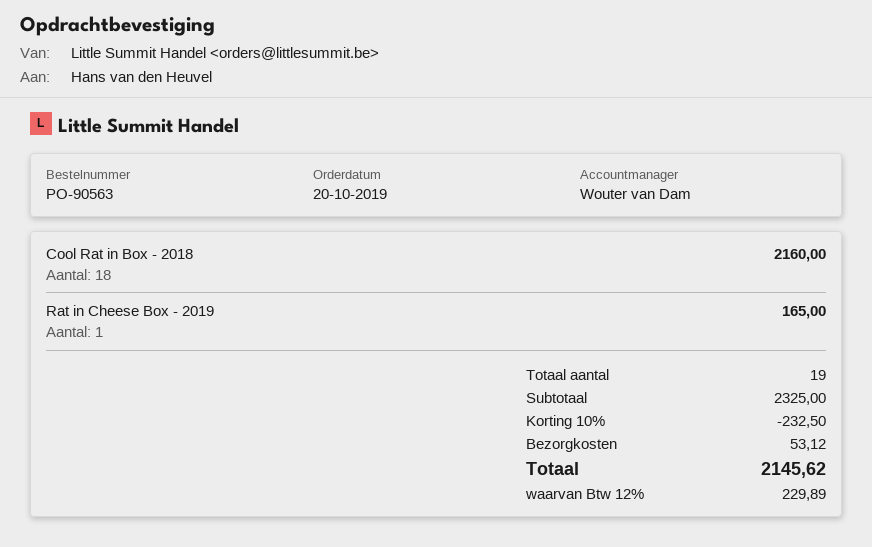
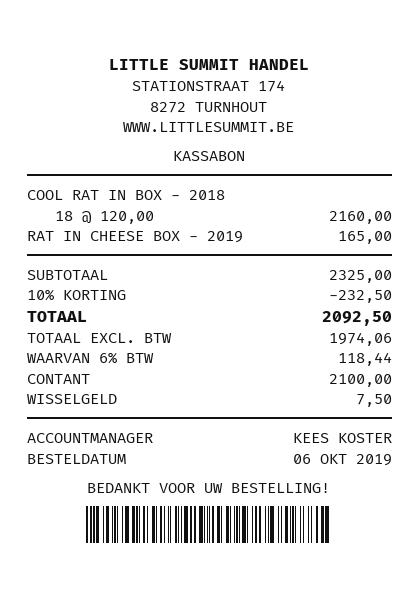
order date: 2019-10-20 -> 2019-10-06
sales rep: Wouter van Dam -> KEES KOSTER
shipping: 53.12 -> none
tax: 12% = 229.89 -> 6% = 118.44
total: 2145.62 -> 2092.50

